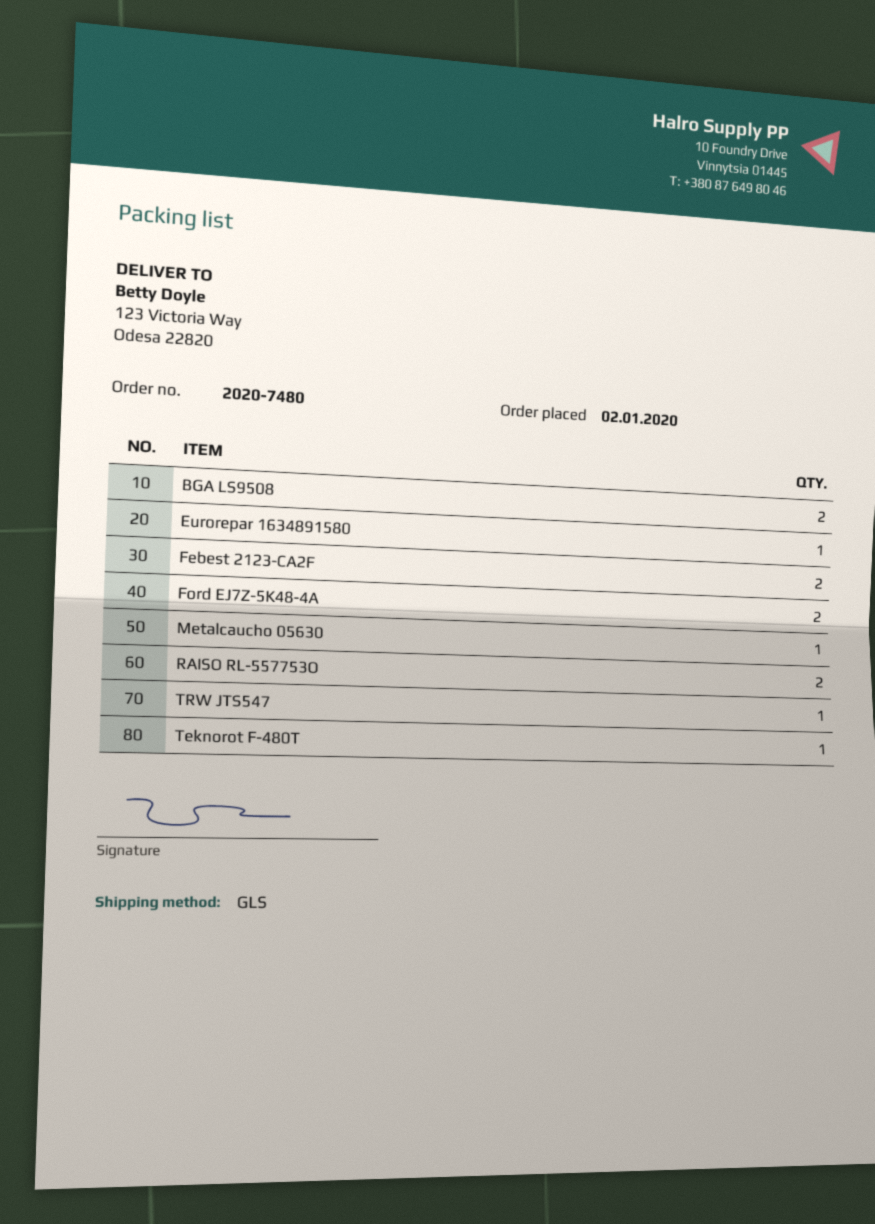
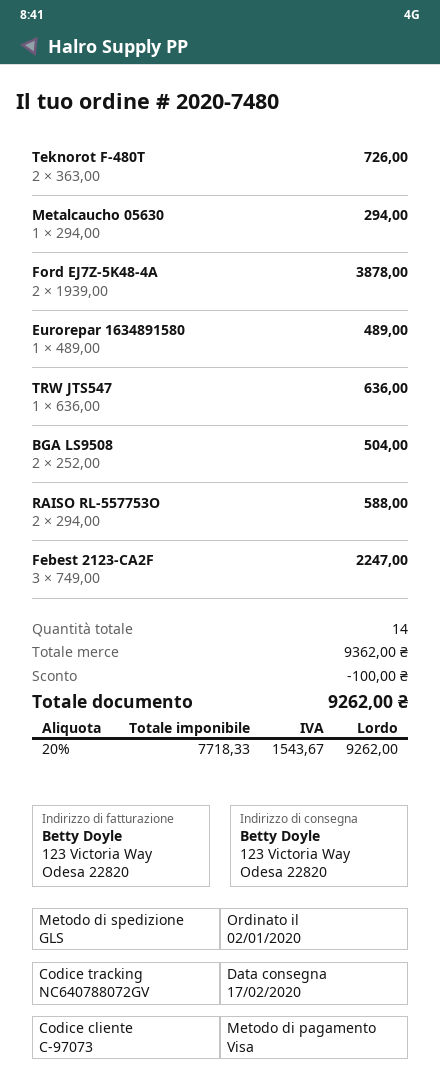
Febest 2123-CA2F: 2 -> 3
Teknorot F-480T: 1 -> 2

